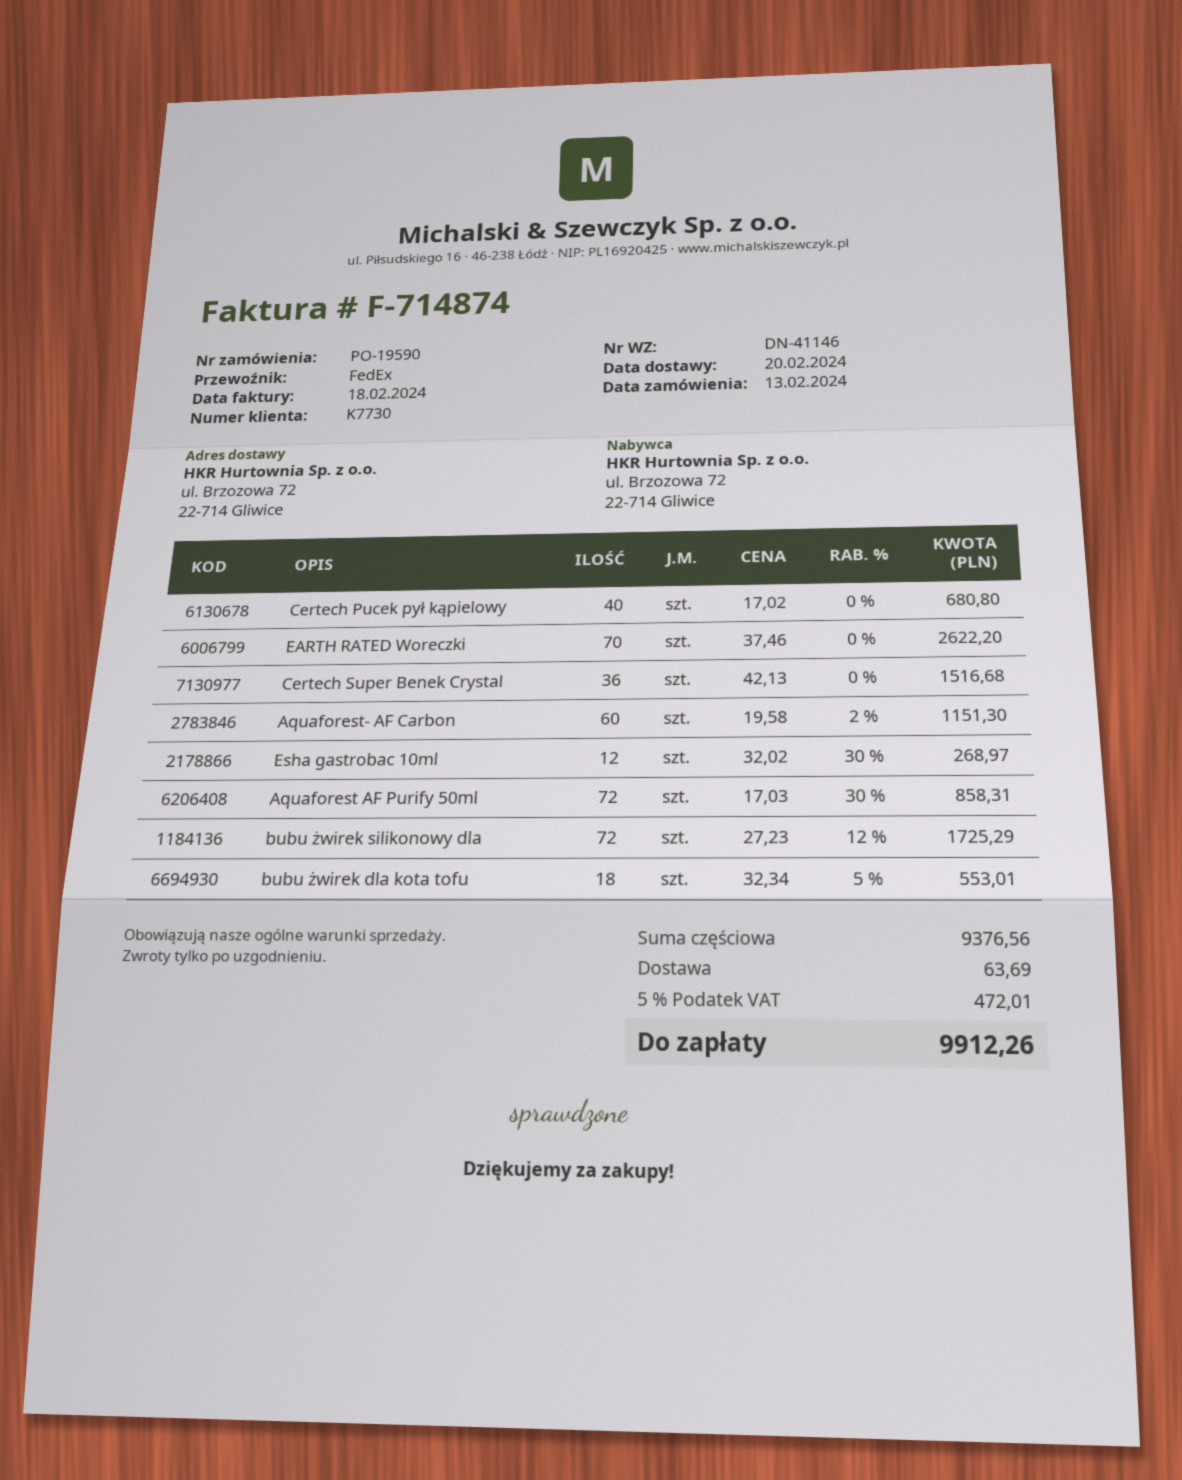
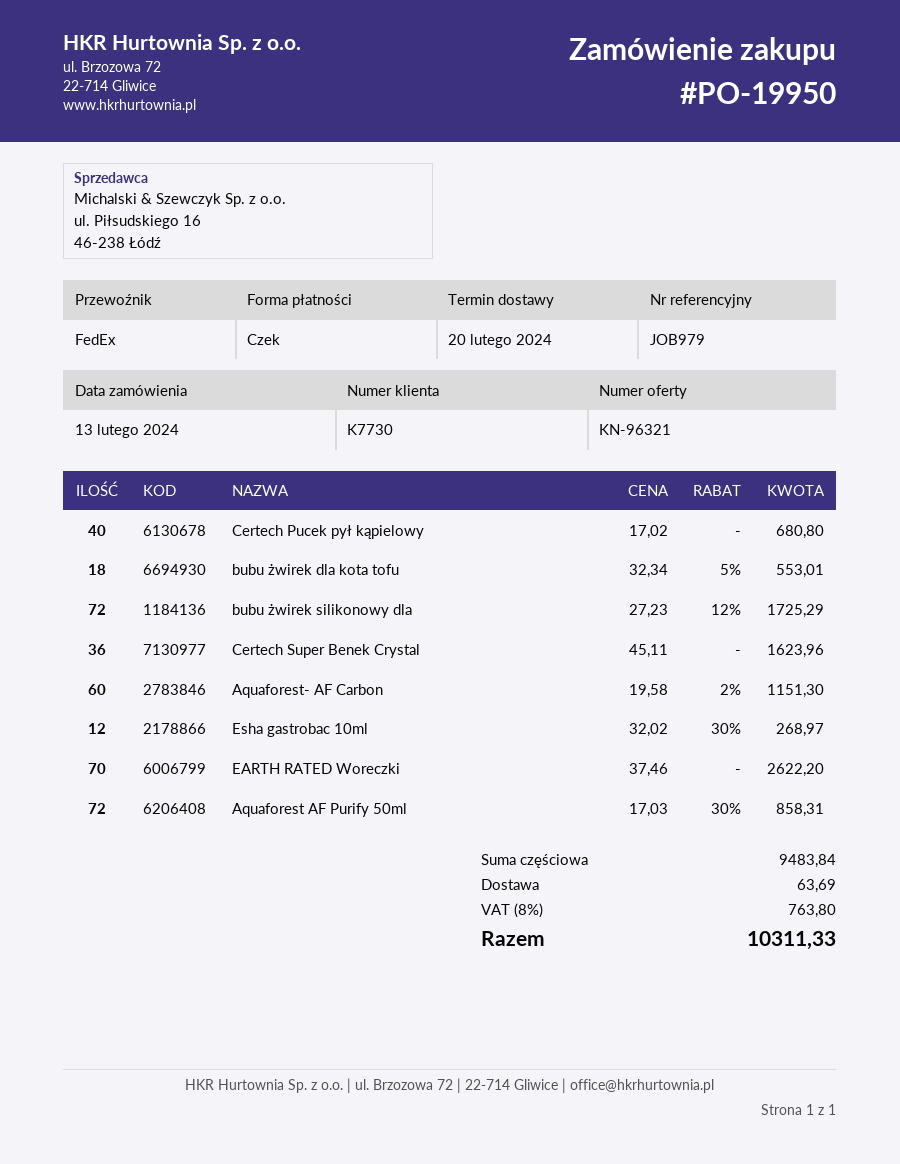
order number: PO-19590 -> PO-19950
Certech Super Benek Crystal: 36 x 42.13 = 1516.68 -> 36 x 45.11 = 1623.96
subtotal: 9376.56 -> 9483.84
tax: 5% = 472.01 -> 8% = 763.80
total: 9912.26 -> 10311.33

